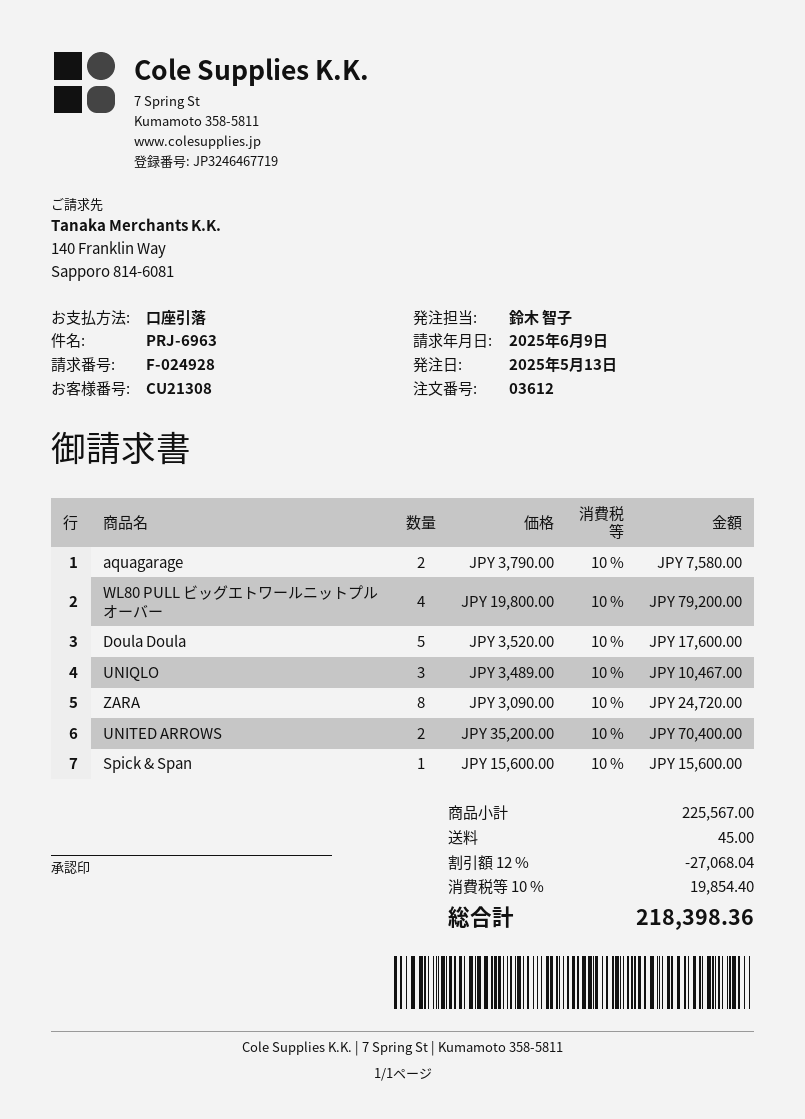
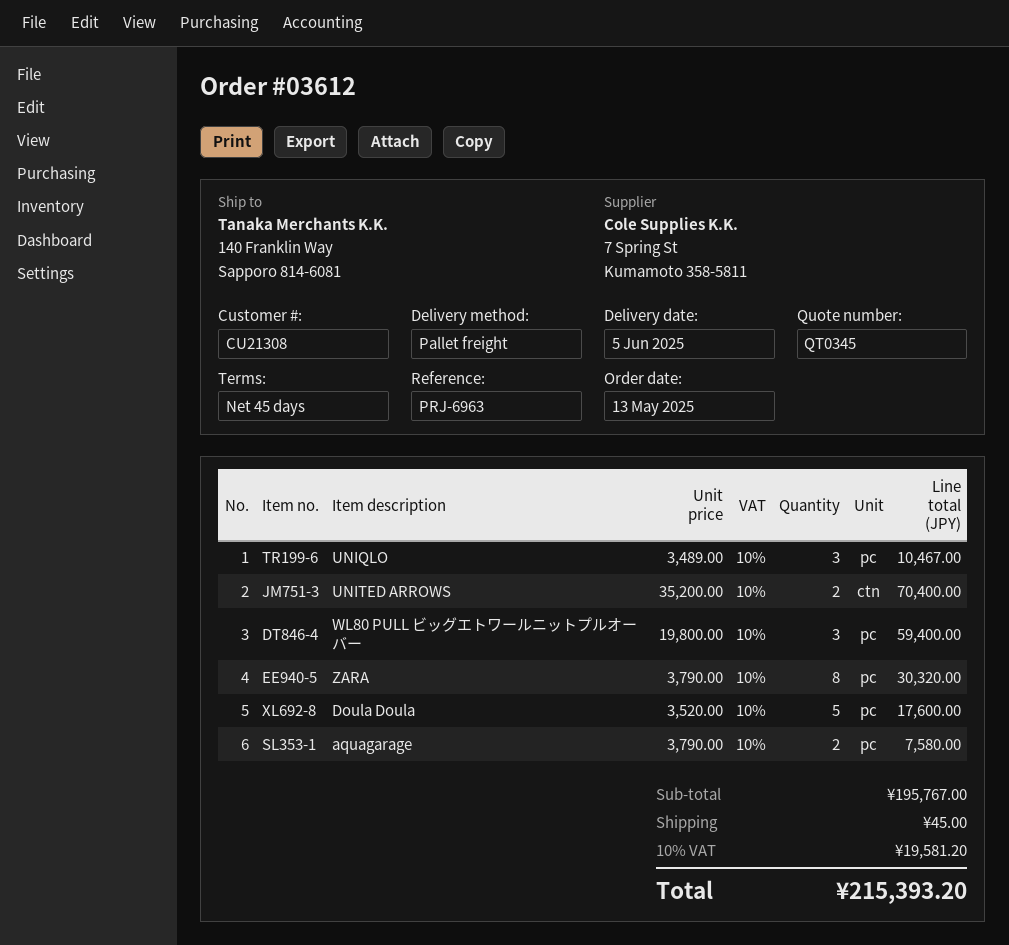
WL80 PULL ビッグエトワールニットプルオーバー: 4 x 19800.00 = 79200.00 -> 3 x 19800.00 = 59400.00
ZARA: 8 x 3090.00 = 24720.00 -> 8 x 3790.00 = 30320.00
Spick & Span: 1 x 15600.00 = 15600.00 -> none
subtotal: 225567.00 -> 195767.00
discount: 12% = 27068.04 -> none
tax: 10% = 19854.40 -> 10% = 19581.20
total: 218398.36 -> 215393.20

